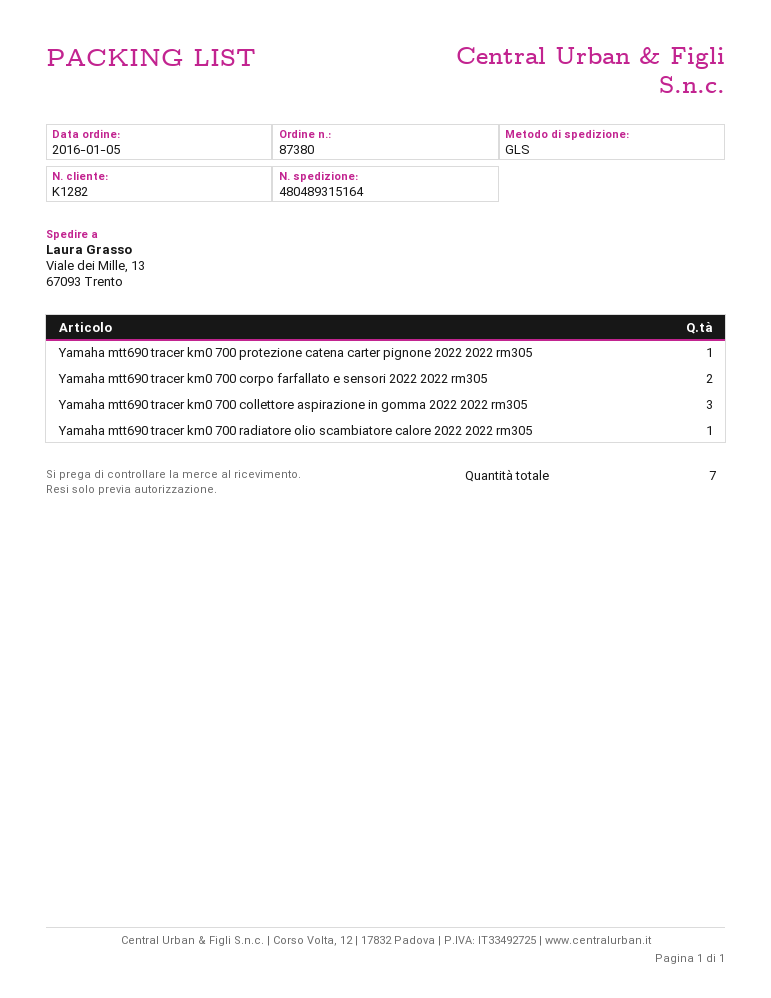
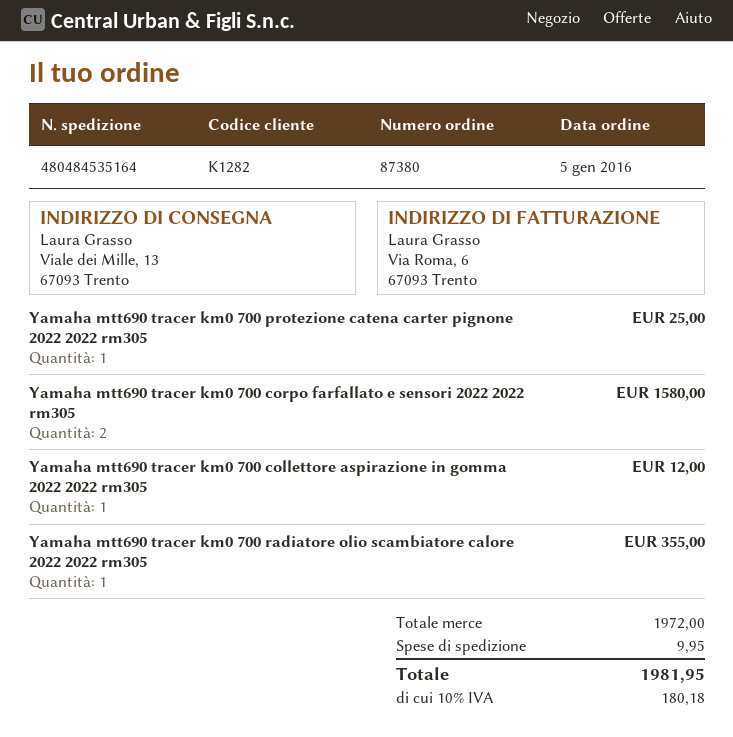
tracking number: 480489315164 -> 480484535164
Yamaha mtt690 tracer km0 700 collettore aspirazione in gomma 2022 2022 rm305: 3 -> 1

